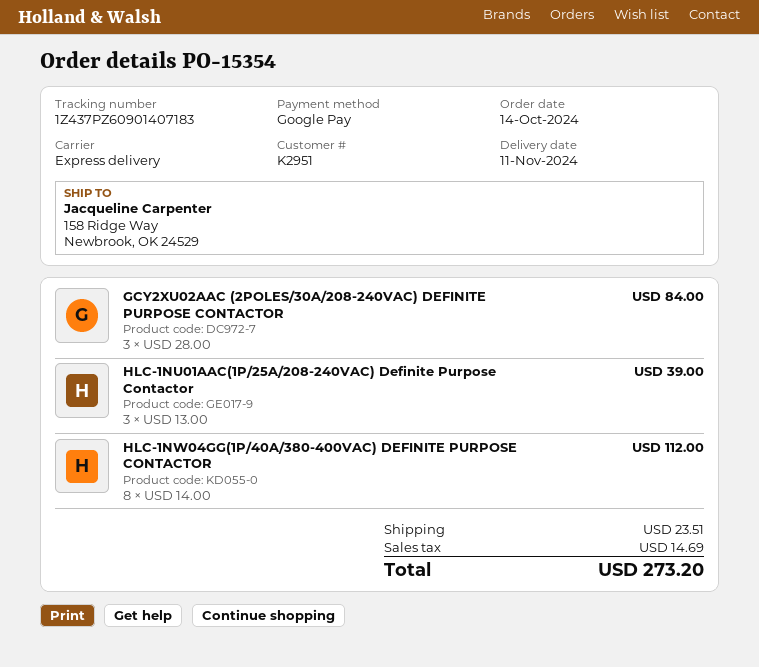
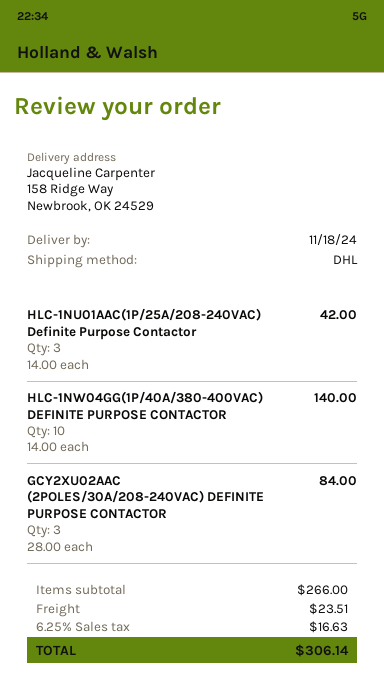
delivery date: 2024-11-11 -> 2024-11-18
shipping method: express -> DHL
HLC-1NU01AAC(1P/25A/208-240VAC) Definite Purpose Contactor: 3 x 13.00 = 39.00 -> 3 x 14.00 = 42.00
HLC-1NW04GG(1P/40A/380-400VAC) DEFINITE PURPOSE CONTACTOR: 8 x 14.00 = 112.00 -> 10 x 14.00 = 140.00
tax: 14.69 -> 16.63
total: 273.20 -> 306.14

